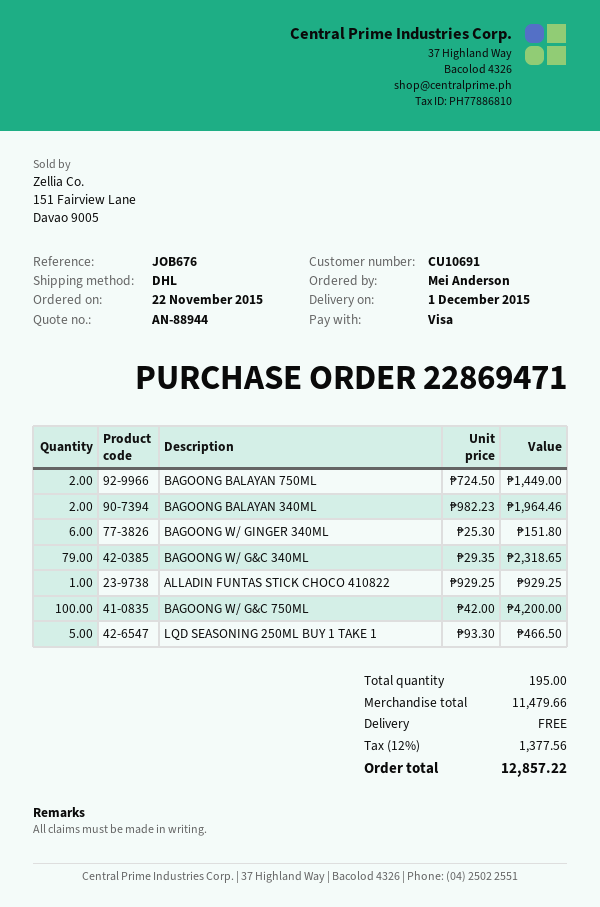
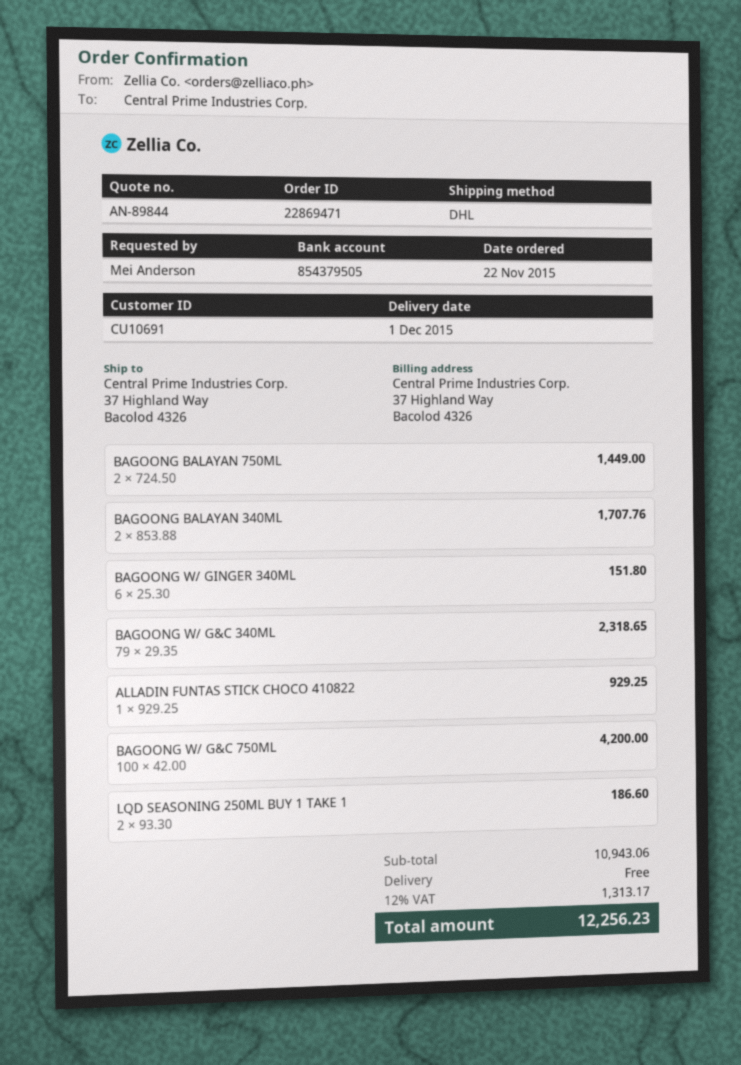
quote number: AN-88944 -> AN-89844
BAGOONG BALAYAN 340ML: 2 x 982.23 = 1964.46 -> 2 x 853.88 = 1707.76
LQD SEASONING 250ML BUY 1 TAKE 1: 5 x 93.30 = 466.50 -> 2 x 93.30 = 186.60
subtotal: 11479.66 -> 10943.06
tax: 12% = 1377.56 -> 12% = 1313.17
total: 12857.22 -> 12256.23

